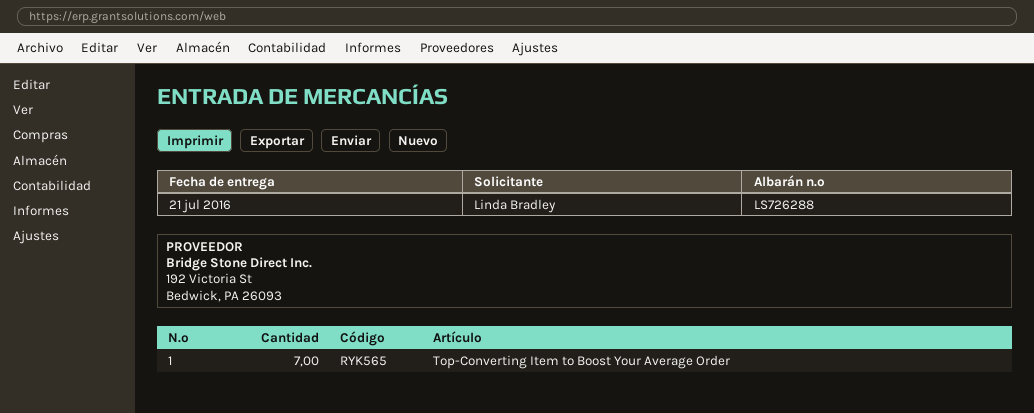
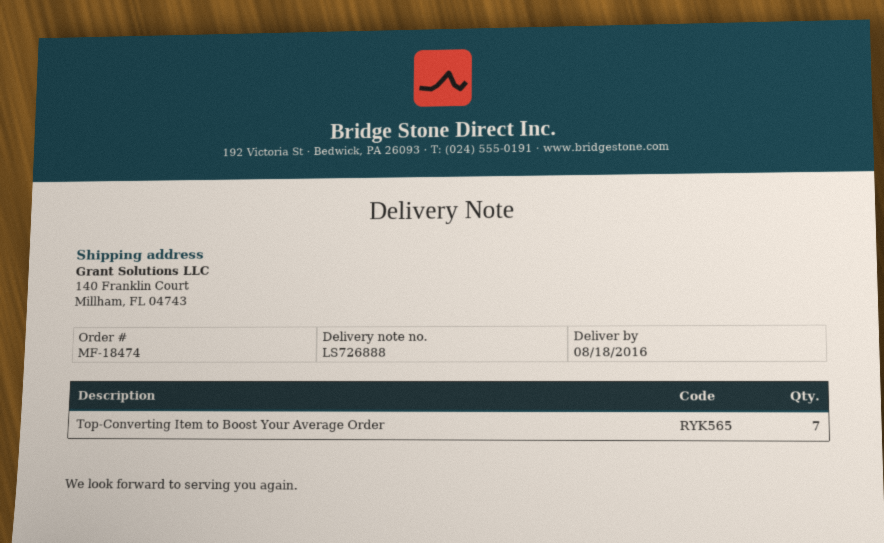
delivery note number: LS726288 -> LS726888
delivery date: 2016-07-21 -> 2016-08-18

